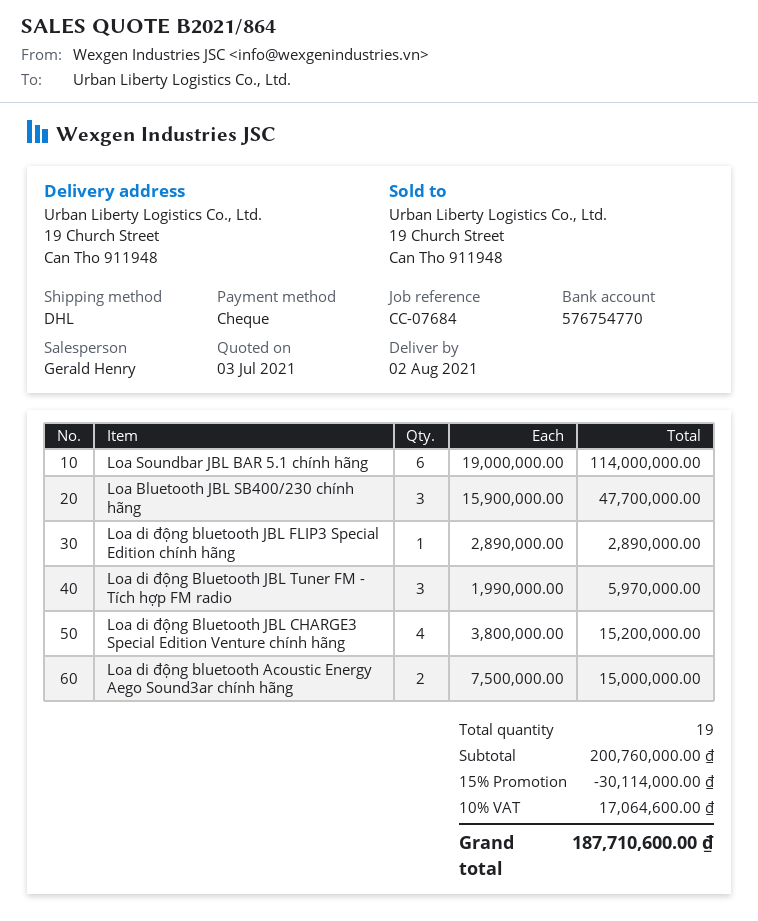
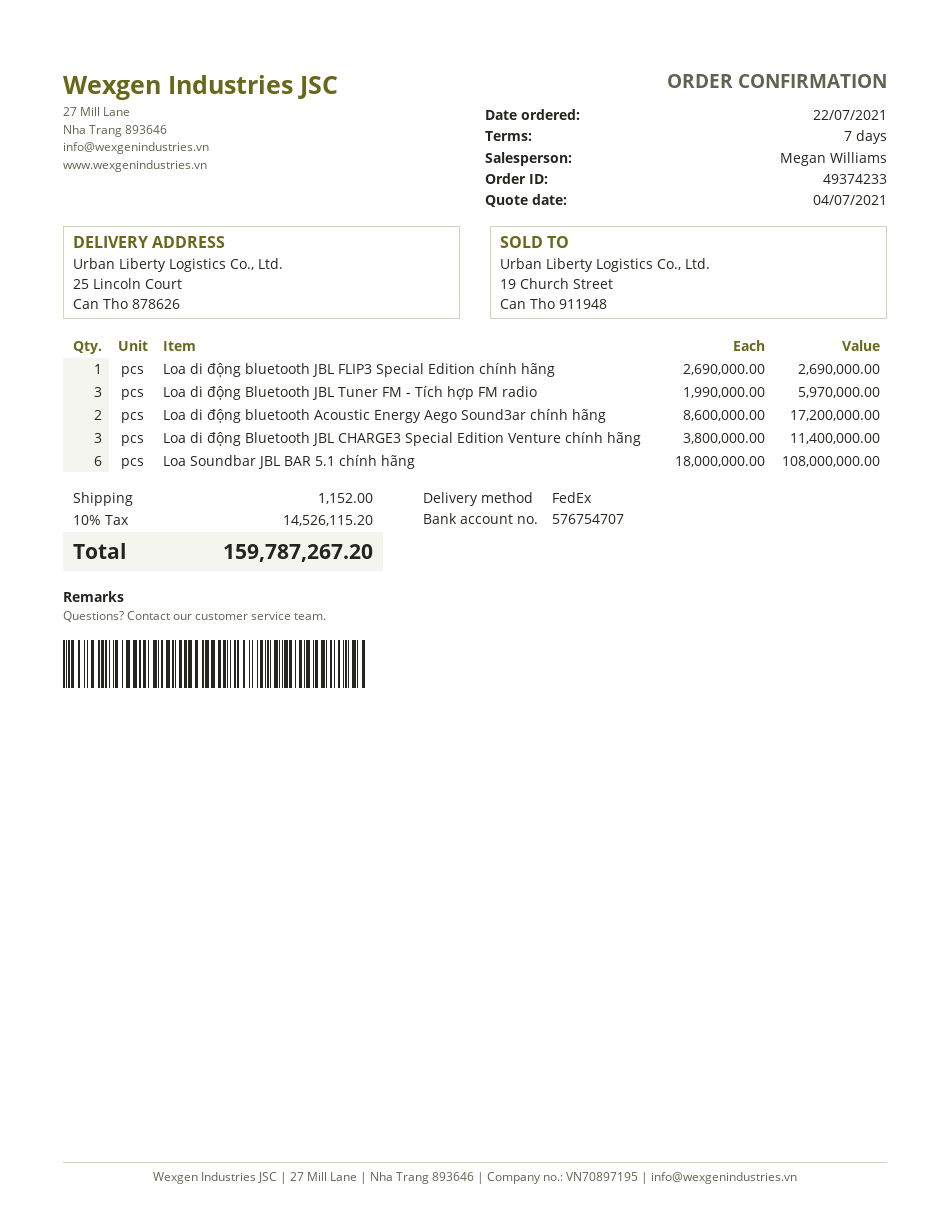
quote date: 2021-07-03 -> 2021-07-04
sales rep: Gerald Henry -> Megan Williams
bank account: 576754770 -> 576754707
shipping method: DHL -> FedEx
ship to: 19 Church Street, Can Tho 911948 -> 25 Lincoln Court, Can Tho 878626
Loa Soundbar JBL BAR 5.1 chính hãng: 6 x 19000000.00 = 114000000.00 -> 6 x 18000000.00 = 108000000.00
Loa Bluetooth JBL SB400/230 chính hãng: 3 x 15900000.00 = 47700000.00 -> none
Loa di động bluetooth JBL FLIP3 Special Edition chính hãng: 1 x 2890000.00 = 2890000.00 -> 1 x 2690000.00 = 2690000.00
Loa di động Bluetooth JBL CHARGE3 Special Edition Venture chính hãng: 4 x 3800000.00 = 15200000.00 -> 3 x 3800000.00 = 11400000.00
Loa di động bluetooth Acoustic Energy Aego Sound3ar chính hãng: 2 x 7500000.00 = 15000000.00 -> 2 x 8600000.00 = 17200000.00
discount: 15% = 30114000.00 -> none
shipping: none -> 1152.00
tax: 10% = 17064600.00 -> 10% = 14526115.20
total: 187710600.00 -> 159787267.20

